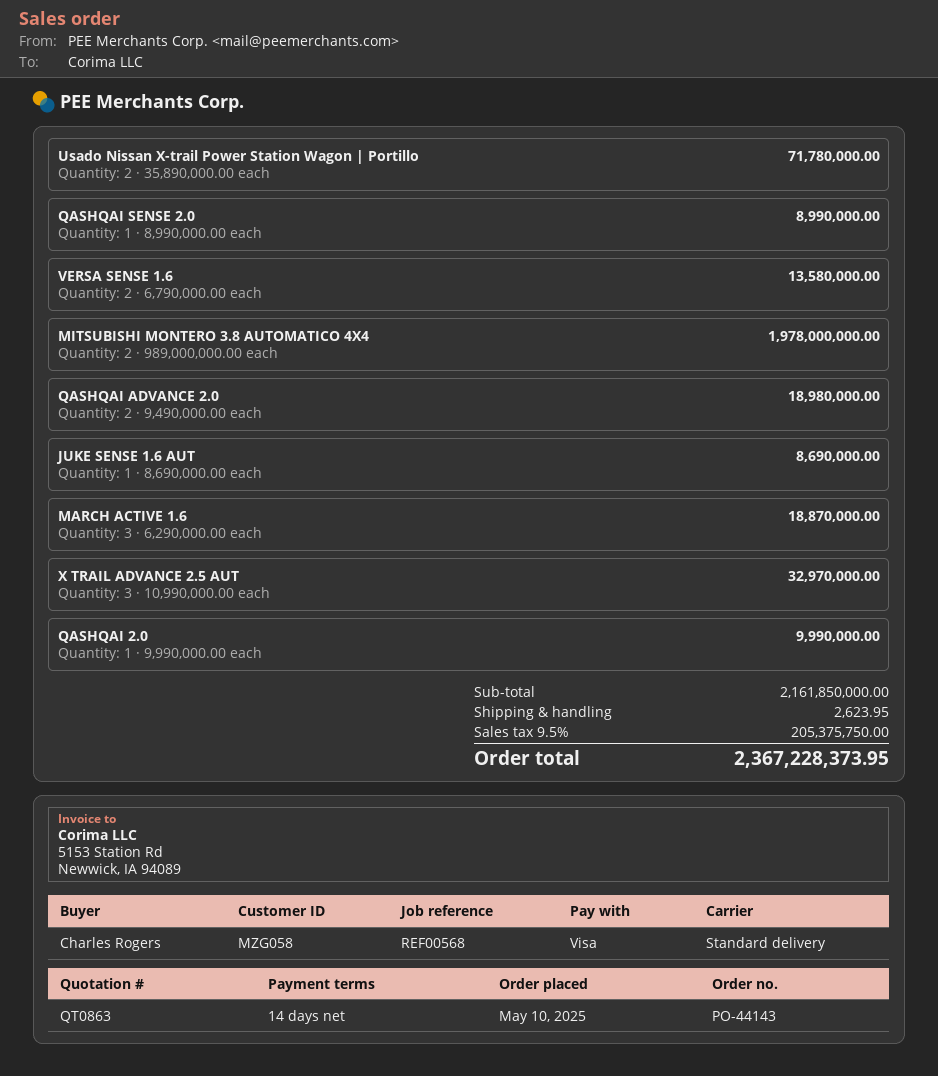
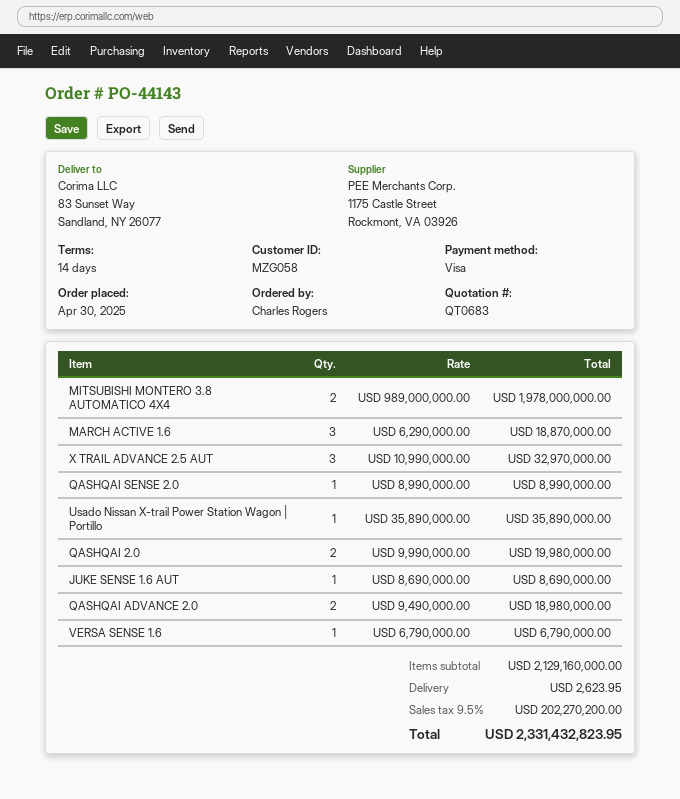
quote number: QT0863 -> QT0683
order date: 2025-05-10 -> 2025-04-30
Usado Nissan X-trail Power Station Wagon | Portillo: 2 x 35890000.00 = 71780000.00 -> 1 x 35890000.00 = 35890000.00
VERSA SENSE 1.6: 2 x 6790000.00 = 13580000.00 -> 1 x 6790000.00 = 6790000.00
QASHQAI 2.0: 1 x 9990000.00 = 9990000.00 -> 2 x 9990000.00 = 19980000.00
subtotal: 2161850000.00 -> 2129160000.00
tax: 9.5% = 205375750.00 -> 9.5% = 202270200.00
total: 2367228373.95 -> 2331432823.95

